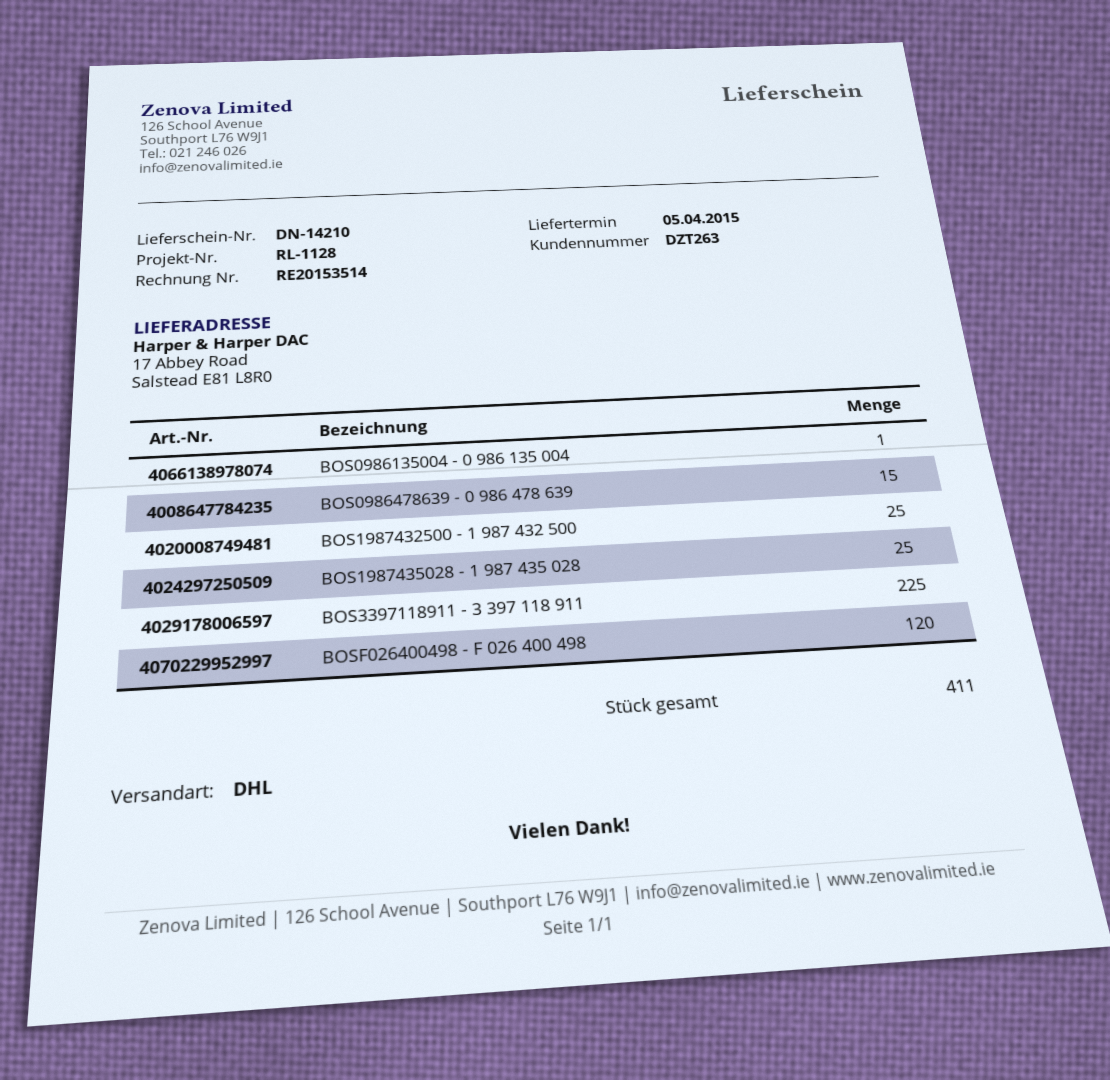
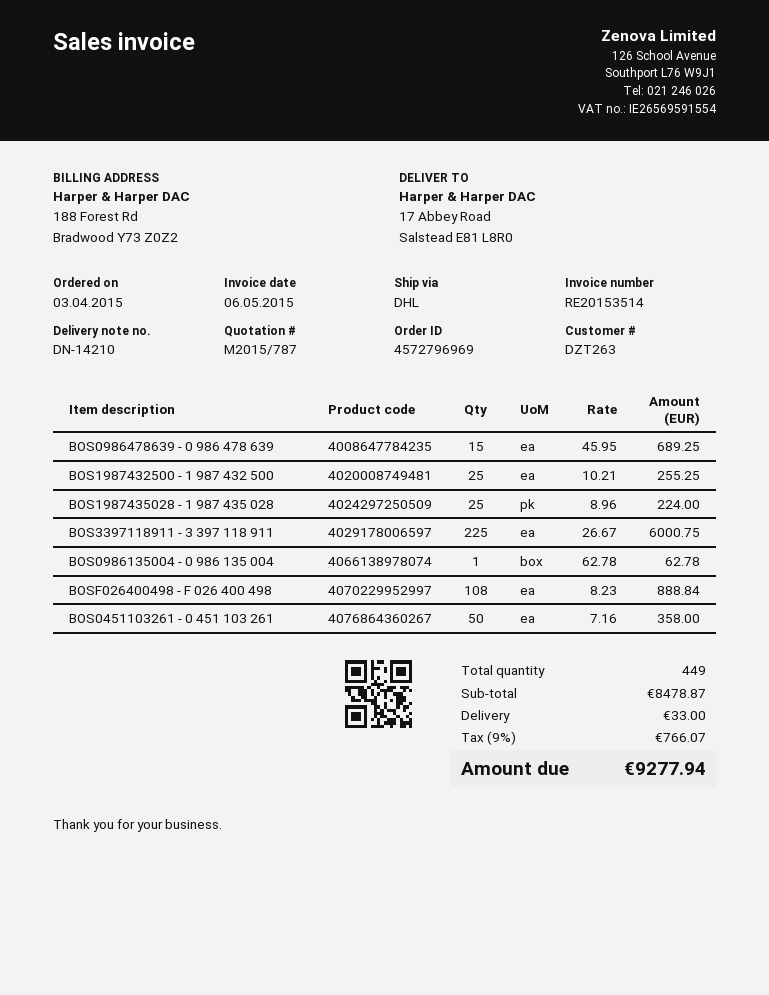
BOSF026400498 - F 026 400 498: 120 -> 108
BOS0451103261 - 0 451 103 261: none -> 50
total quantity: 411 -> 449

